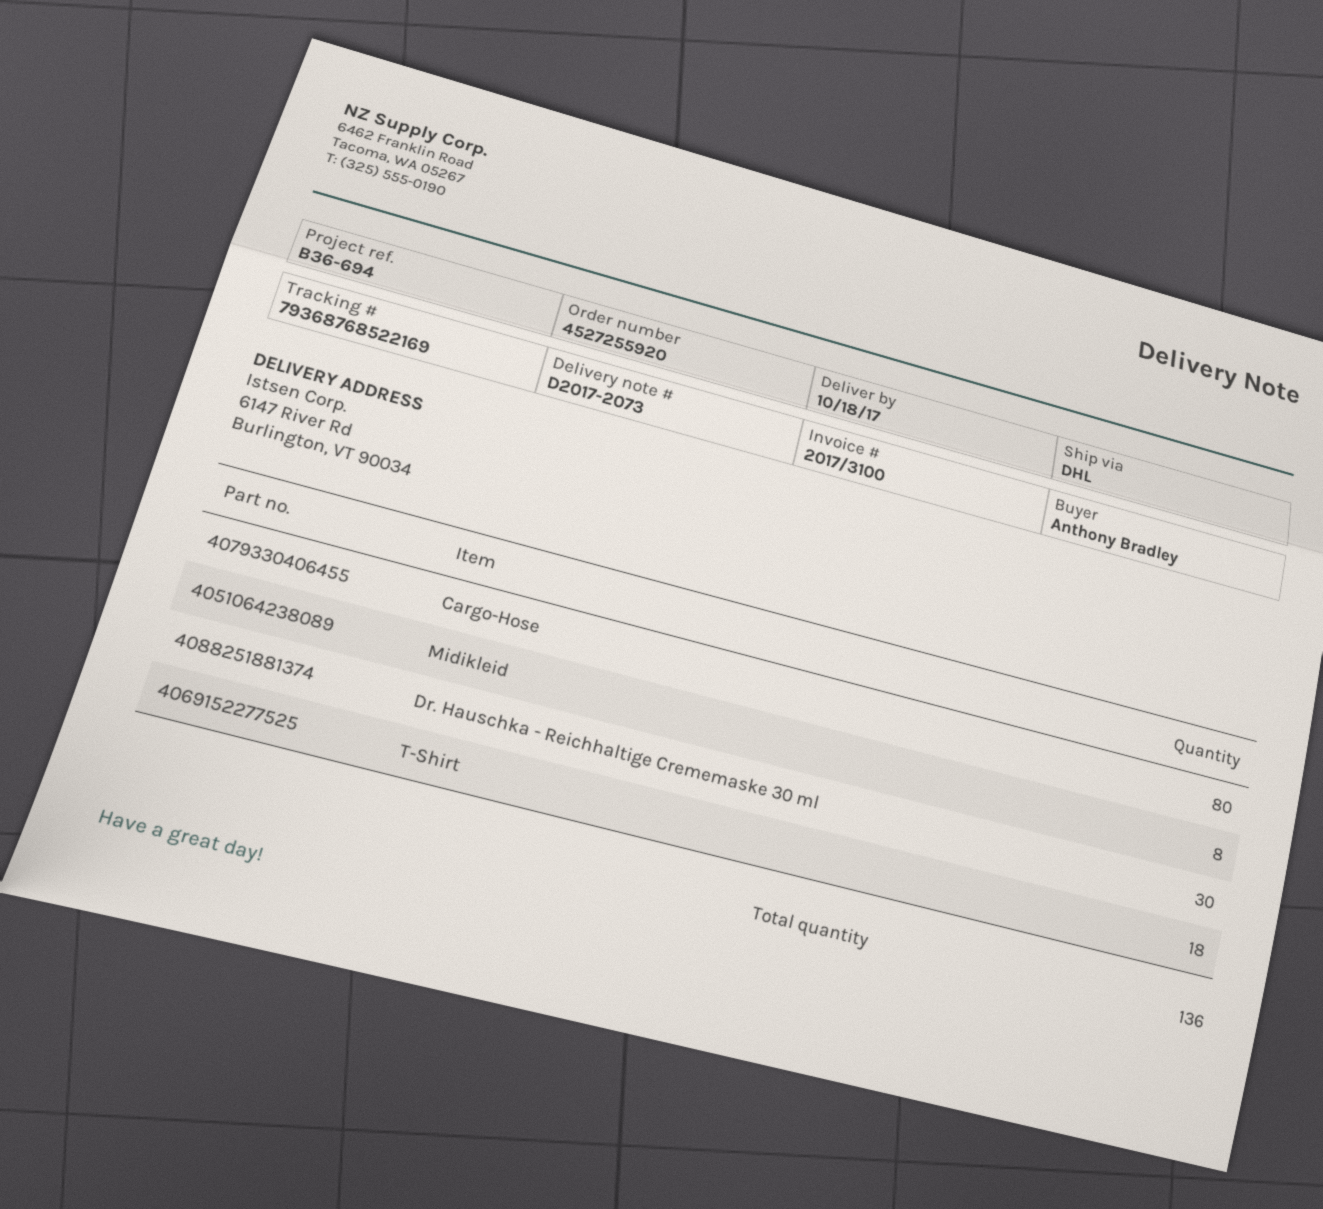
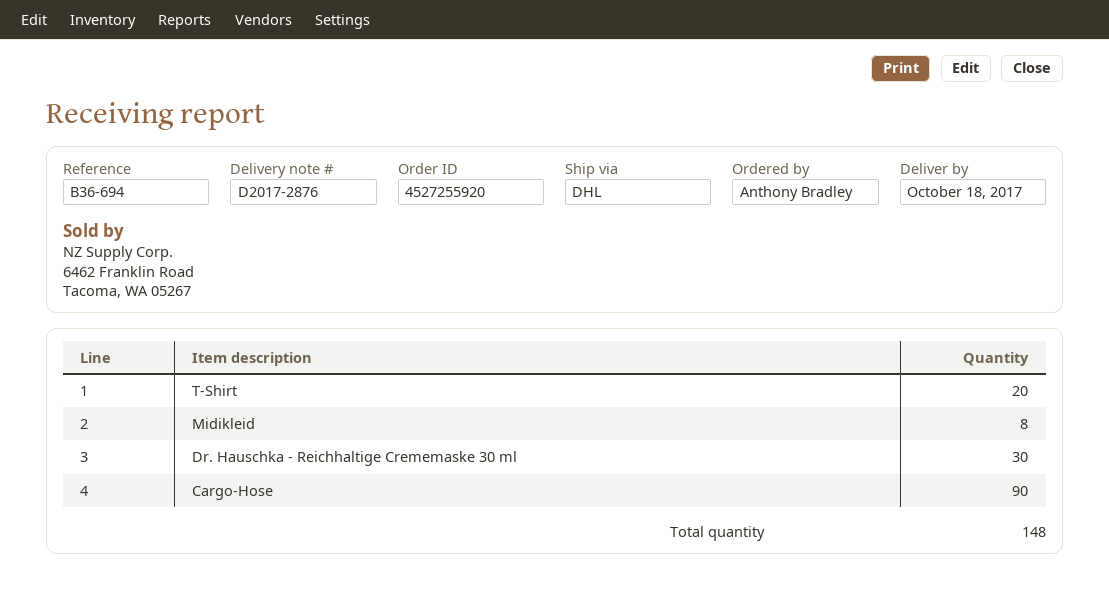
delivery note number: D2017-2073 -> D2017-2876
Cargo-Hose: 80 -> 90
T-Shirt: 18 -> 20
total quantity: 136 -> 148

